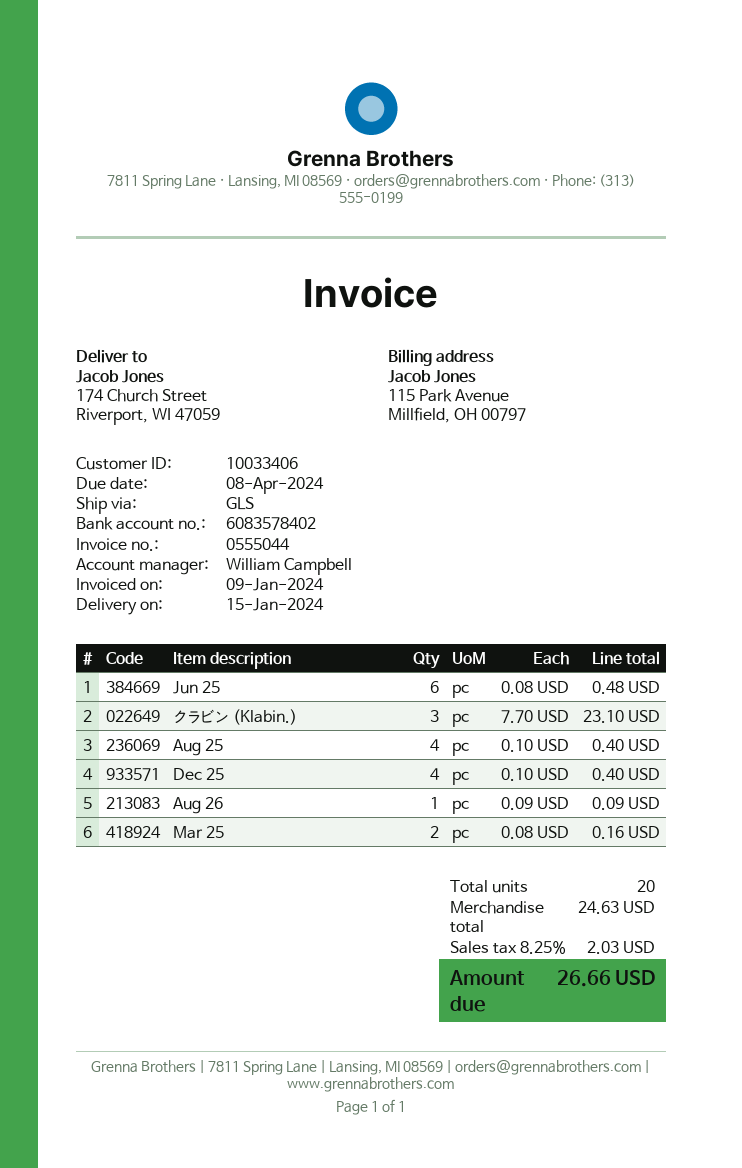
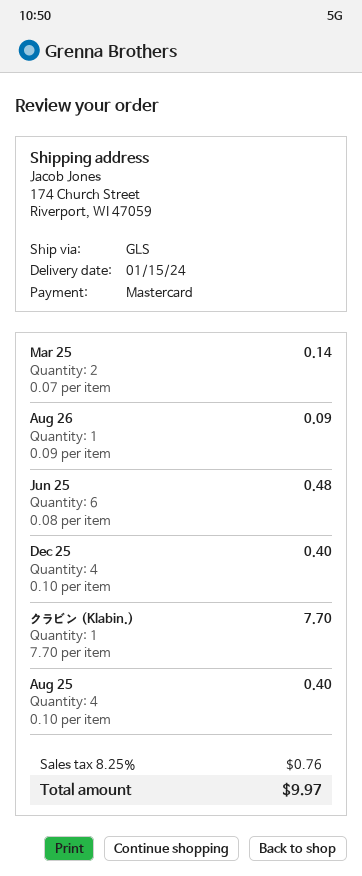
クラビン (Klabin.): 3 x 7.70 = 23.10 -> 1 x 7.70 = 7.70
Mar 25: 2 x 0.08 = 0.16 -> 2 x 0.07 = 0.14
tax: 8.25% = 2.03 -> 8.25% = 0.76
total: 26.66 -> 9.97

